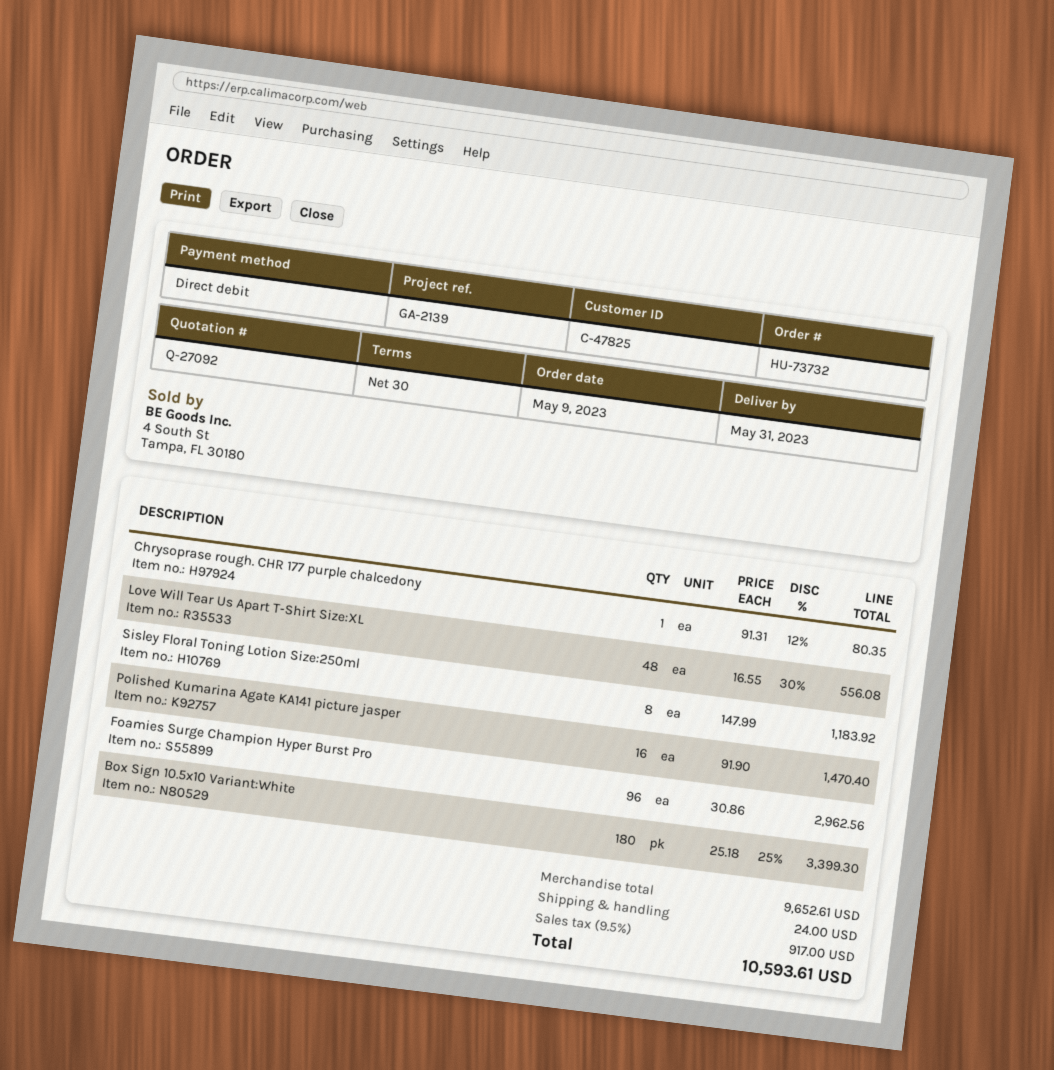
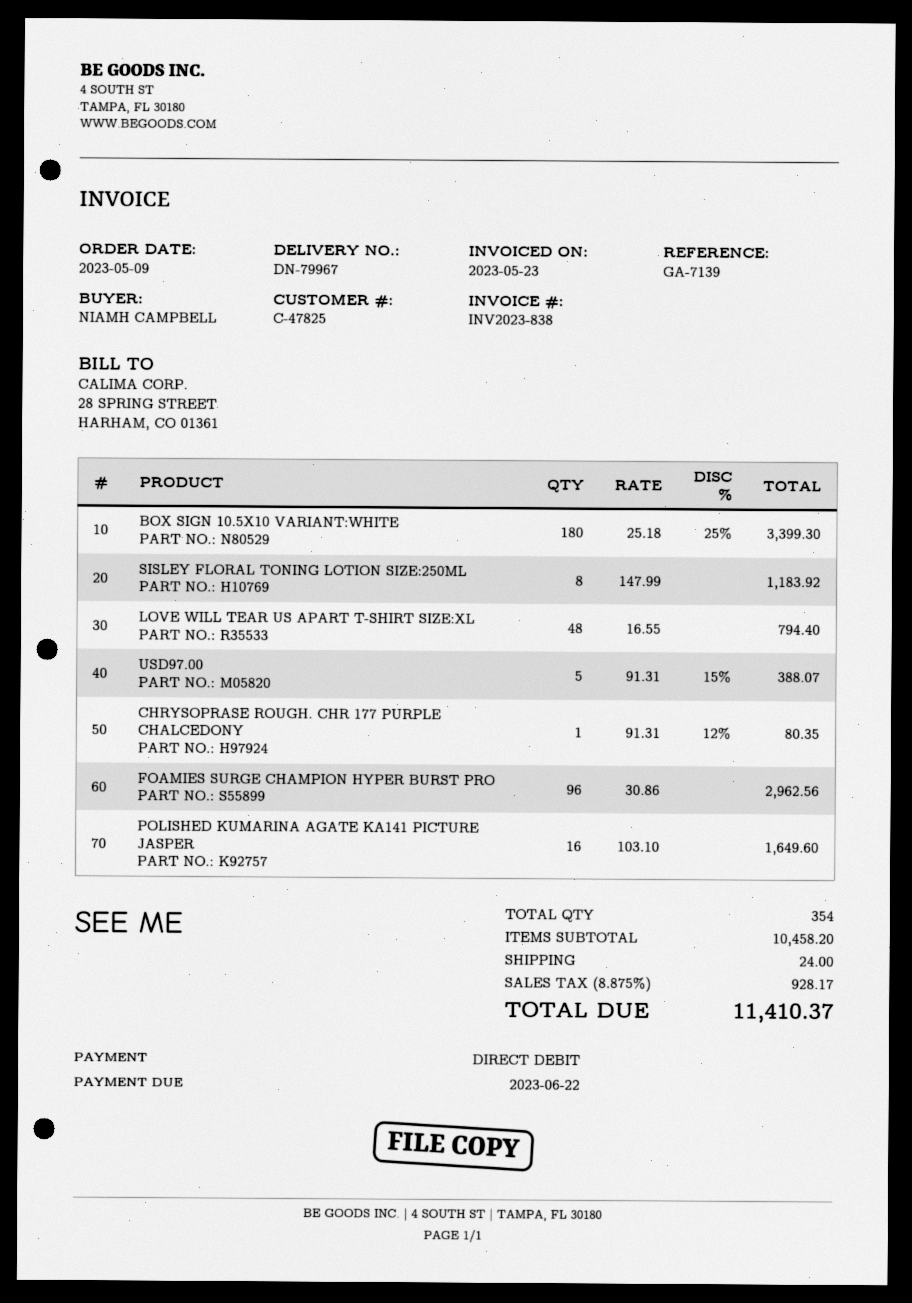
reference: GA-2139 -> GA-7139
Love Will Tear Us Apart T-Shirt Size:XL: 48 x 16.55 - 30% = 556.08 -> 48 x 16.55 = 794.40
Polished Kumarina Agate KA141 picture jasper: 16 x 91.90 = 1470.40 -> 16 x 103.10 = 1649.60
USD97.00: none -> 5 x 91.31 - 15% = 388.07
subtotal: 9652.61 -> 10458.20
tax: 9.5% = 917.00 -> 8.875% = 928.17
total: 10593.61 -> 11410.37

